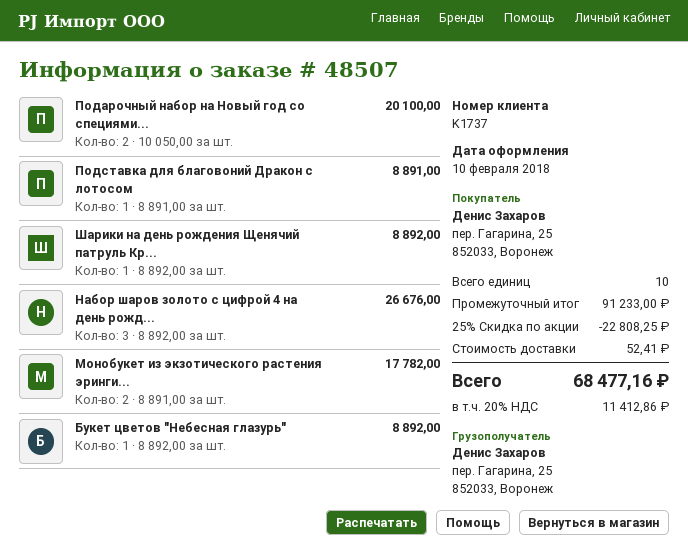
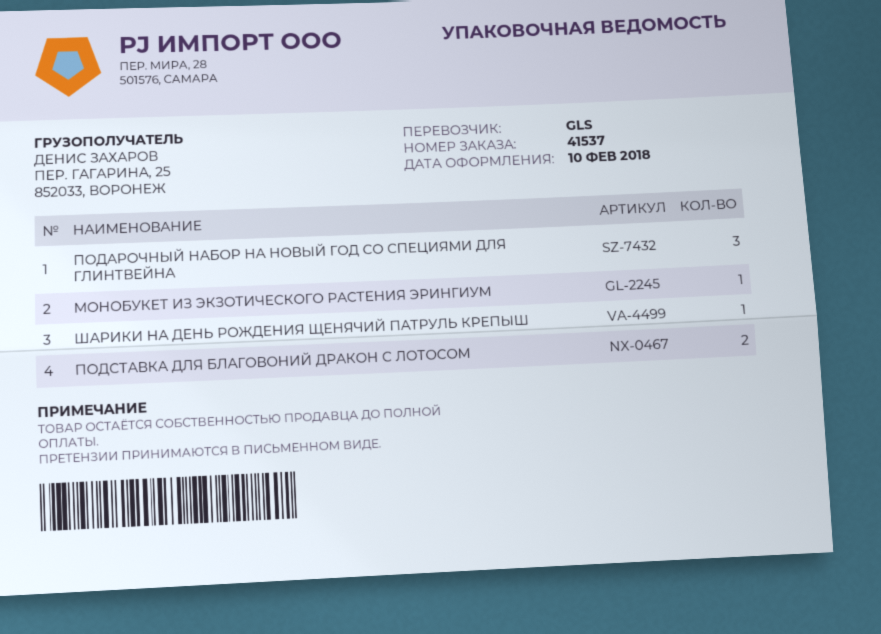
order number: 48507 -> 41537
Подарочный набор на Новый год со специями...: 2 -> 3
Подставка для благовоний Дракон с лотосом: 1 -> 2
Набор шаров золото с цифрой 4 на день рожд...: 3 -> none
Монобукет из экзотического растения эринги...: 2 -> 1
Букет цветов "Небесная глазурь": 1 -> none

